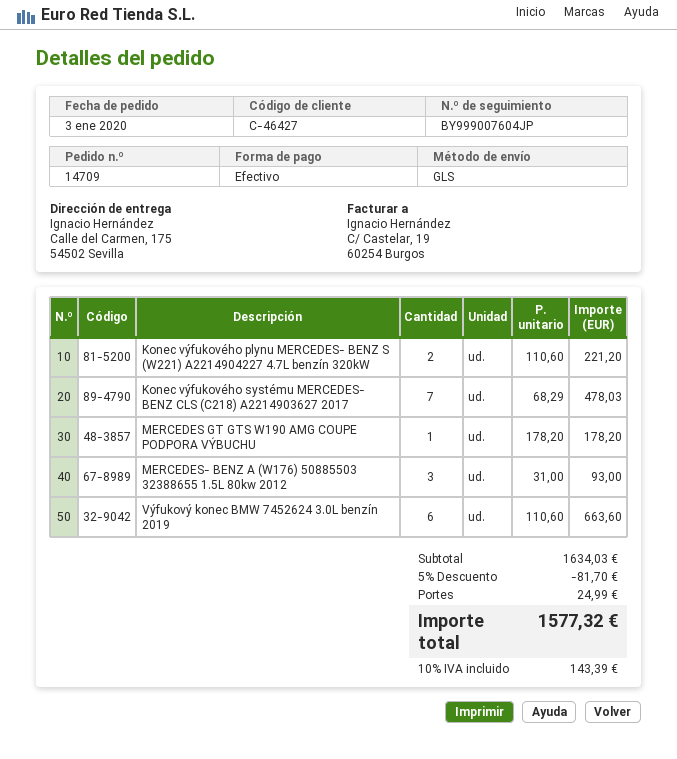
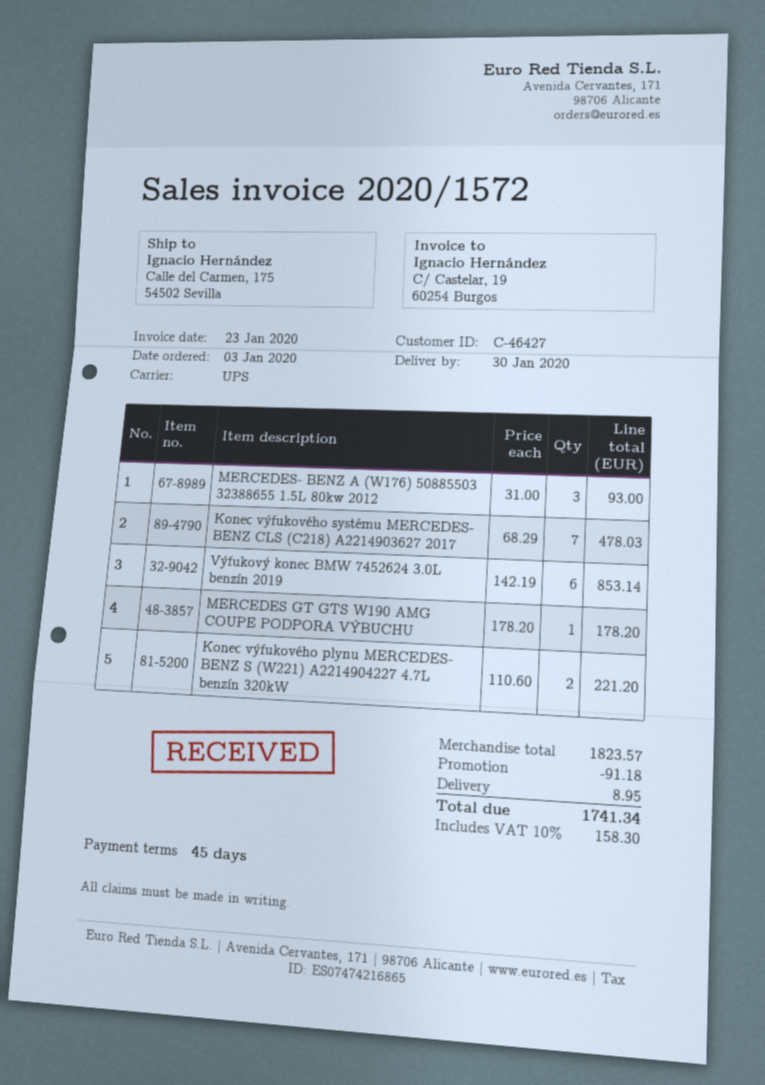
shipping method: GLS -> UPS
Výfukový konec BMW 7452624 3.0L benzín 2019: 6 x 110.60 = 663.60 -> 6 x 142.19 = 853.14
subtotal: 1634.03 -> 1823.57
discount: 81.70 -> 91.18
shipping: 24.99 -> 8.95
tax: 10% = 143.39 -> 10% = 158.30
total: 1577.32 -> 1741.34

